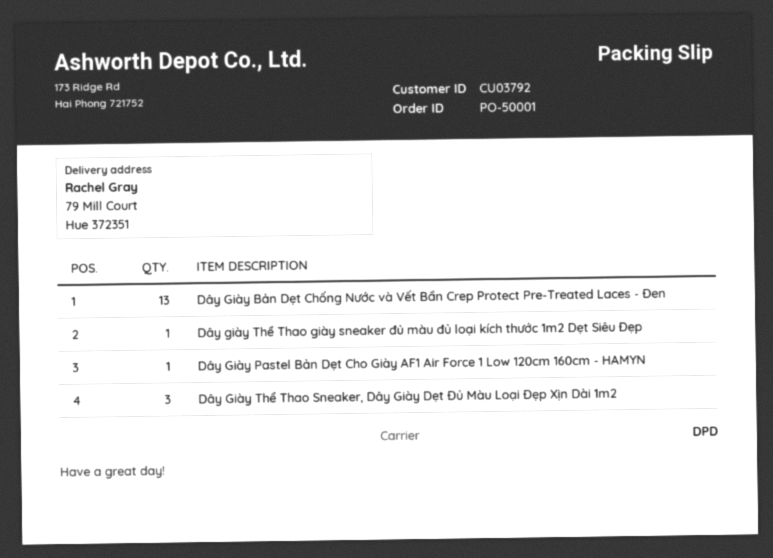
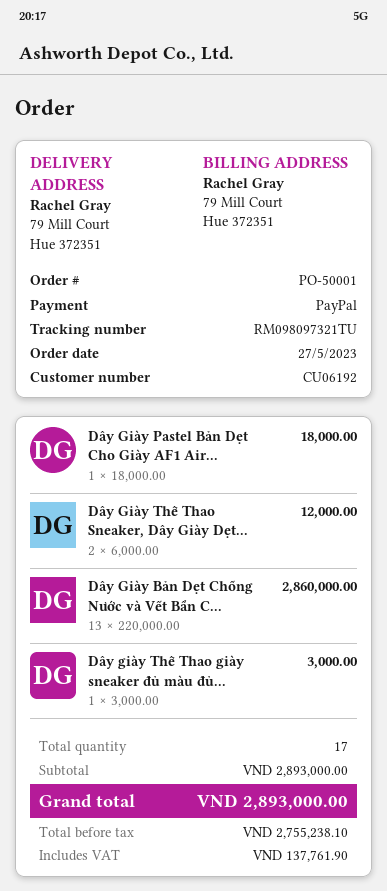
customer number: CU03792 -> CU06192
Dây Giày Thể Thao Sneaker, Dây Giày Dẹt Đủ Màu Loại Đẹp Xịn Dài 1m2: 3 -> 2

